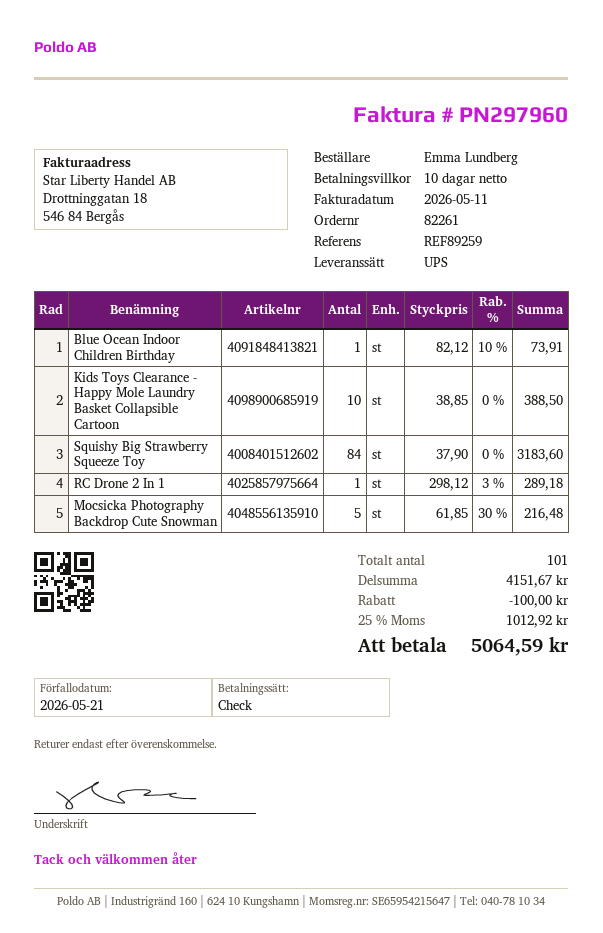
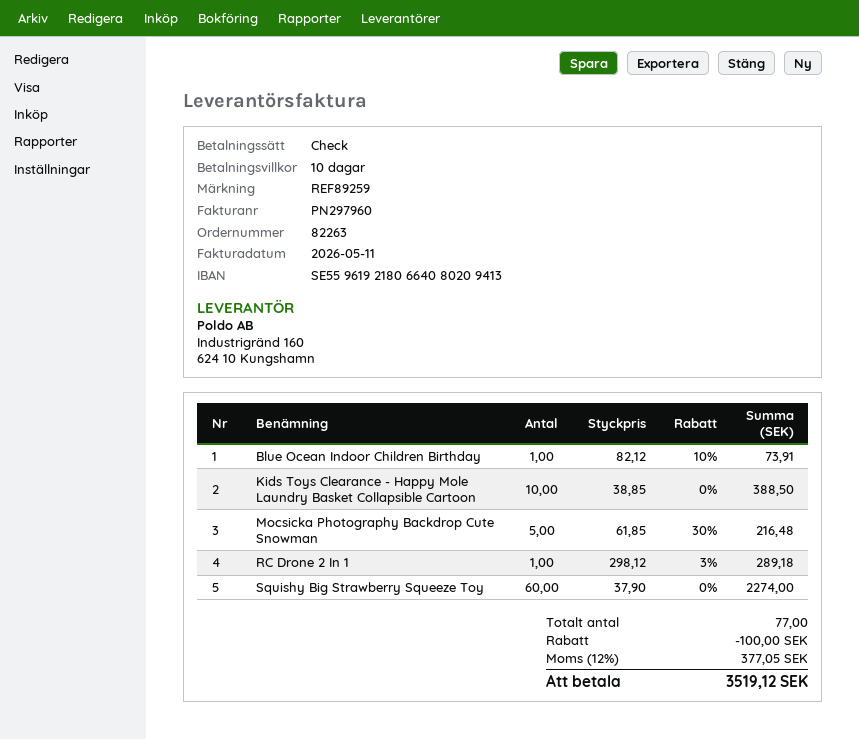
order number: 82261 -> 82263
Squishy Big Strawberry Squeeze Toy: 84 x 37.90 = 3183.60 -> 60 x 37.90 = 2274.00
total quantity: 101 -> 77
tax: 25% = 1012.92 -> 12% = 377.05
total: 5064.59 -> 3519.12

